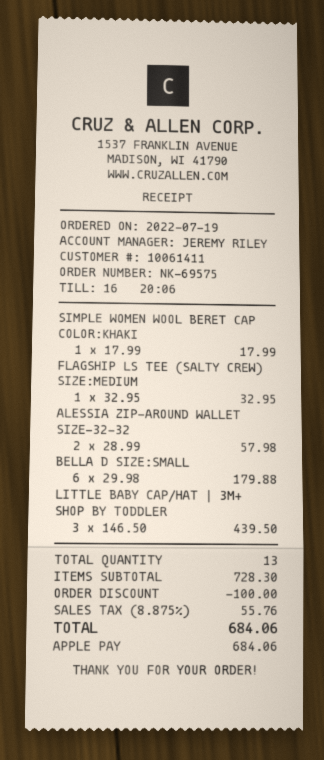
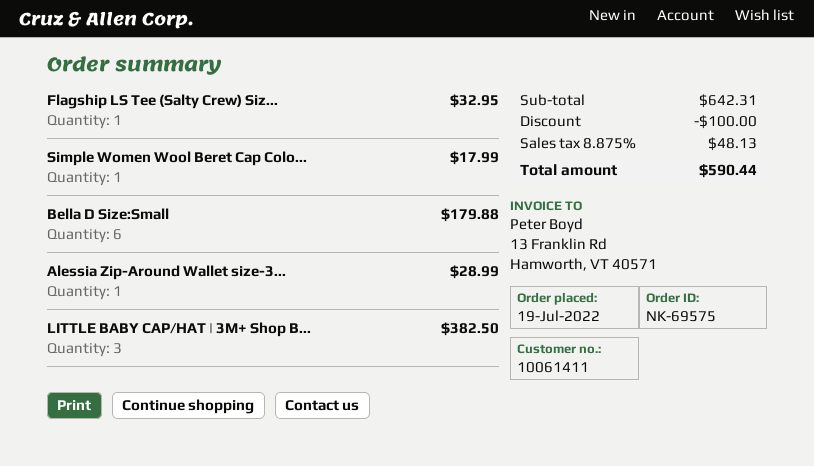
ALESSIA ZIP-AROUND WALLET SIZE-32-32: 2 for 57.98 -> 1 for 28.99
LITTLE BABY CAP/HAT | 3M+ SHOP BY TODDLER: 3 for 439.50 -> 3 for 382.50
subtotal: 728.30 -> 642.31
tax: 8.875% = 55.76 -> 8.875% = 48.13
total: 684.06 -> 590.44

